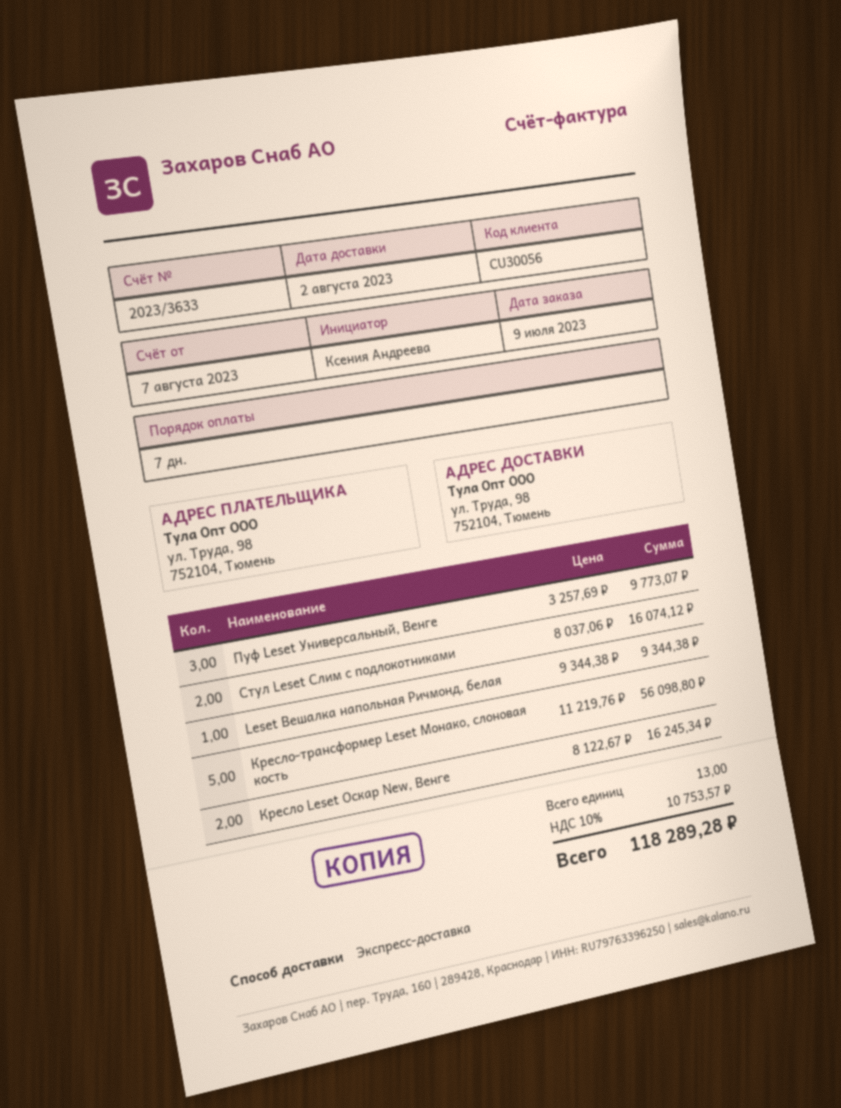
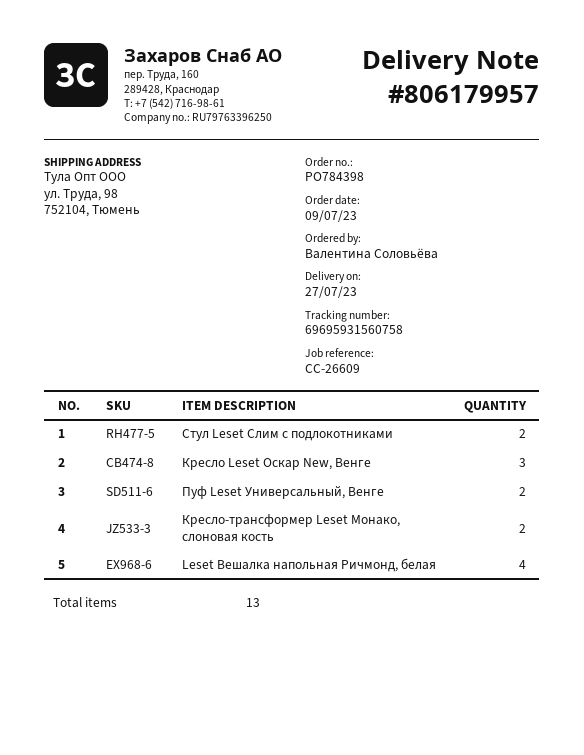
delivery date: 2023-08-02 -> 2023-07-27
ordered by: Ксения Андреева -> Валентина Соловьёва
Пуф Leset Универсальный, Венге: 3 -> 2
Leset Вешалка напольная Ричмонд, белая: 1 -> 4
Кресло-трансформер Leset Монако, слоновая кость: 5 -> 2
Кресло Leset Оскар New, Венге: 2 -> 3

